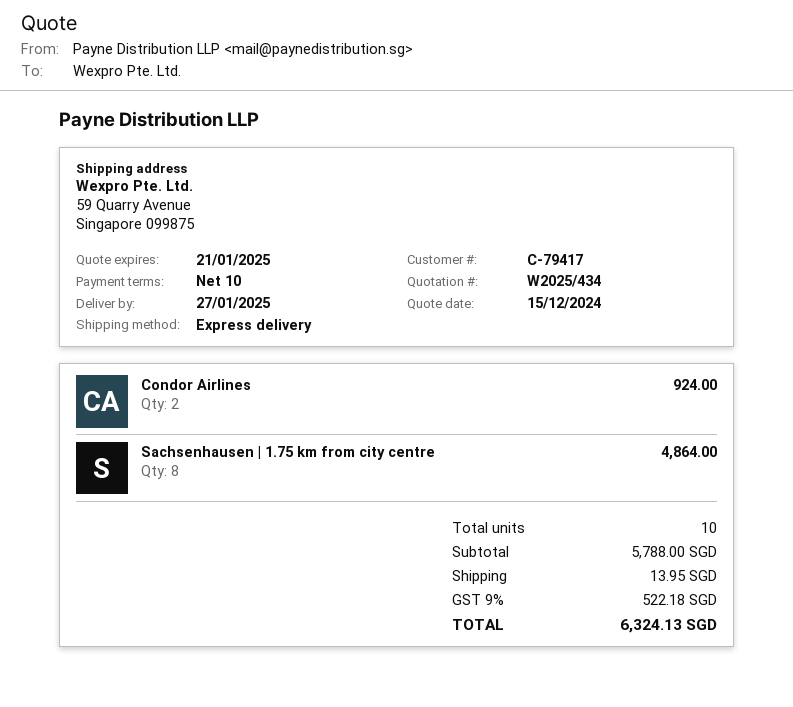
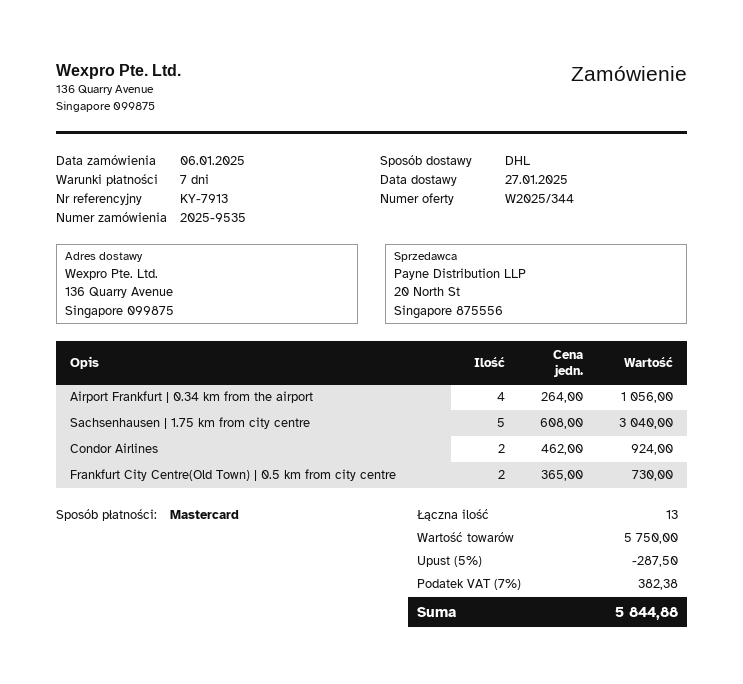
quote number: W2025/434 -> W2025/344
payment terms: 10 days -> 7 days
shipping method: express -> DHL
ship to: 59 Quarry Avenue, Singapore 099875 -> 136 Quarry Avenue, Singapore 099875
Sachsenhausen | 1.75 km from city centre: 8 for 4864.00 -> 5 for 3040.00
Airport Frankfurt | 0.34 km from the airport: none -> 4 for 1056.00
Frankfurt City Centre(Old Town) | 0.5 km from city centre: none -> 2 for 730.00
total quantity: 10 -> 13
subtotal: 5788.00 -> 5750.00
discount: none -> 5% = 287.50
shipping: 13.95 -> none
tax: 9% = 522.18 -> 7% = 382.38
total: 6324.13 -> 5844.88

